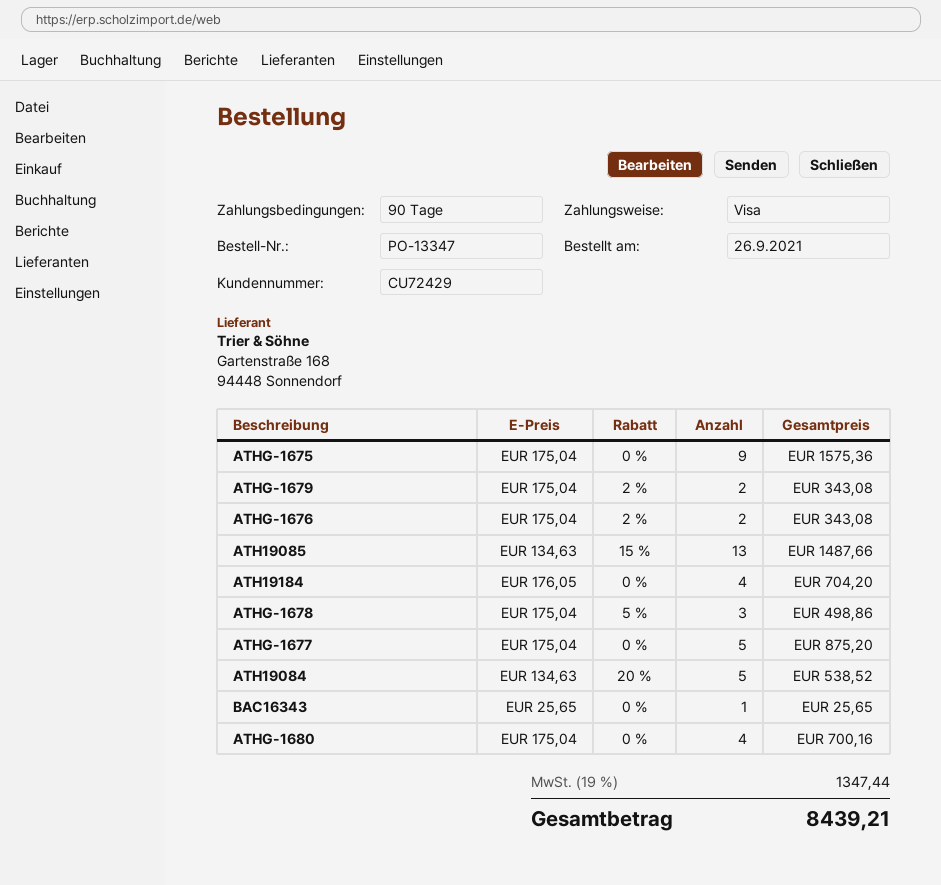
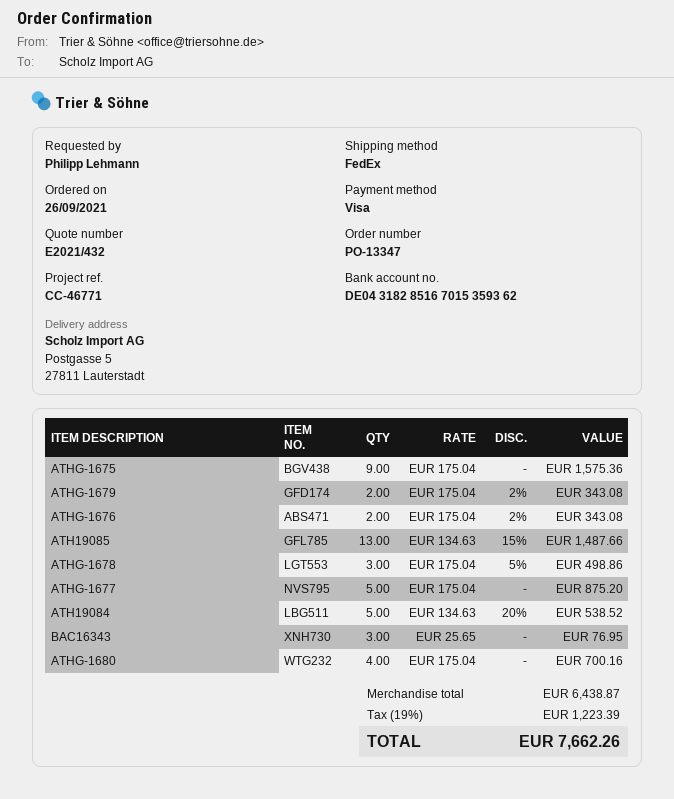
ATH19184: 4 x 176.05 = 704.20 -> none
BAC16343: 1 x 25.65 = 25.65 -> 3 x 25.65 = 76.95
tax: 19% = 1347.44 -> 19% = 1223.39
total: 8439.21 -> 7662.26

